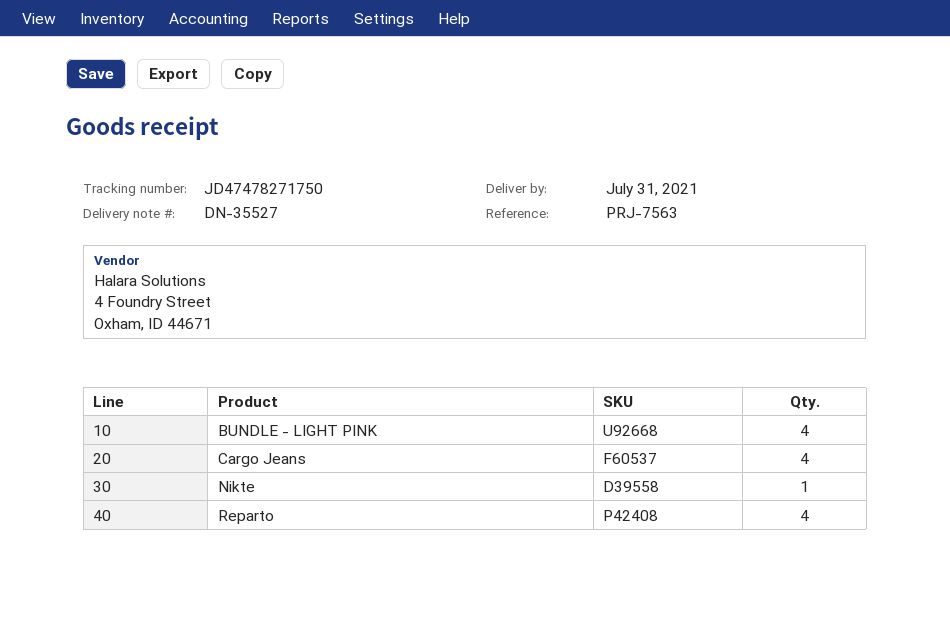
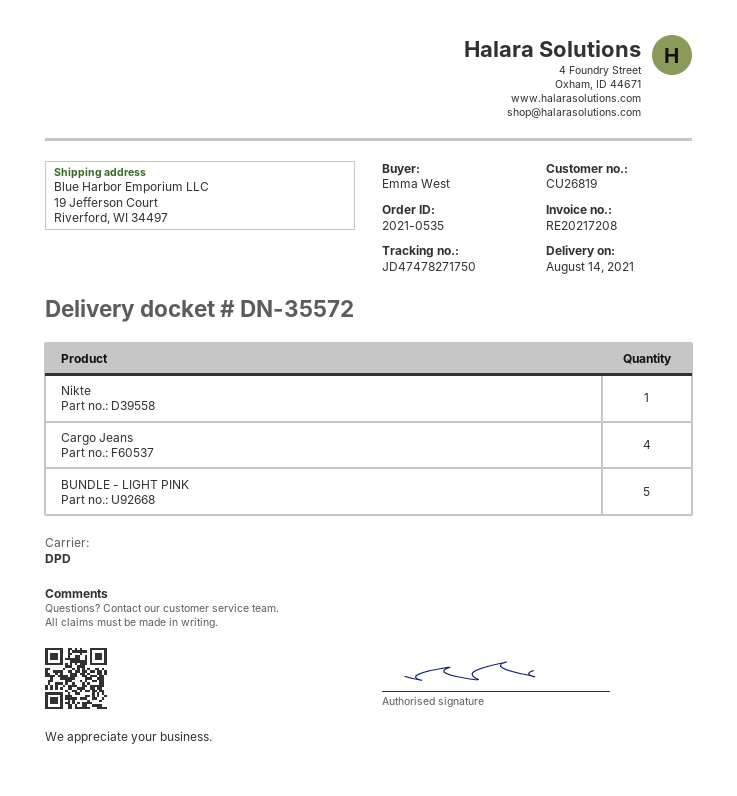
delivery note number: DN-35527 -> DN-35572
delivery date: 2021-07-31 -> 2021-08-14
BUNDLE - LIGHT PINK: 4 -> 5
Reparto: 4 -> none

